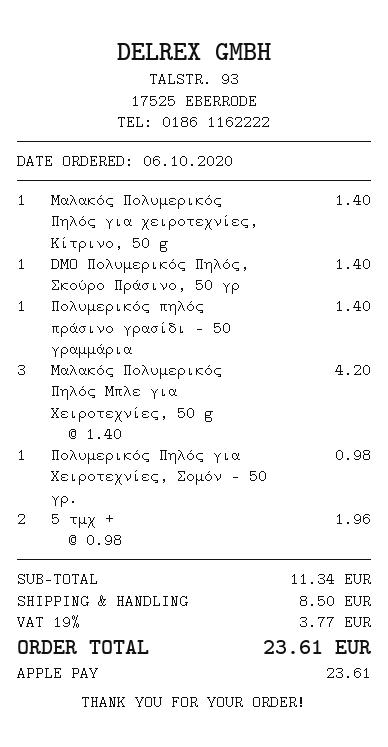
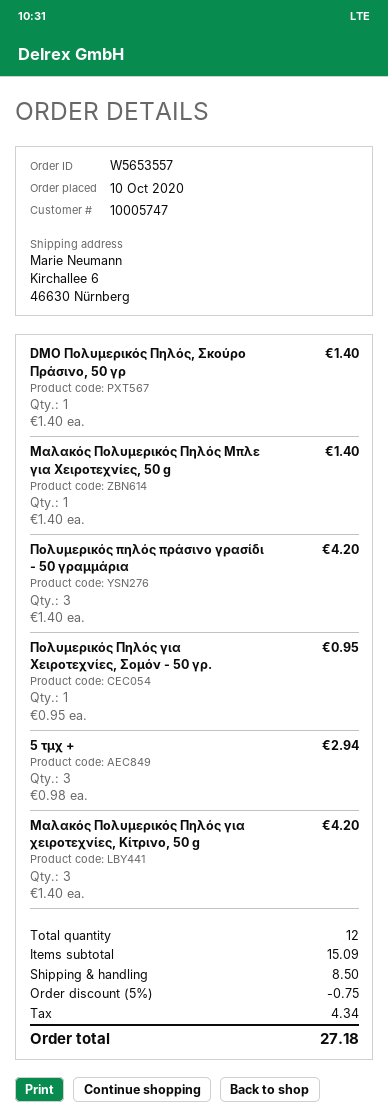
order date: 2020-10-06 -> 2020-10-10
Μαλακός Πολυμερικός Πηλός για χειροτεχνίες, Κίτρινο, 50 g: 1 x 1.40 = 1.40 -> 3 x 1.40 = 4.20
Πολυμερικός πηλός πράσινο γρασίδι - 50 γραμμάρια: 1 x 1.40 = 1.40 -> 3 x 1.40 = 4.20
Μαλακός Πολυμερικός Πηλός Μπλε για Χειροτεχνίες, 50 g: 3 x 1.40 = 4.20 -> 1 x 1.40 = 1.40
Πολυμερικός Πηλός για Χειροτεχνίες, Σομόν - 50 γρ.: 1 x 0.98 = 0.98 -> 1 x 0.95 = 0.95
5 τμχ +: 2 x 0.98 = 1.96 -> 3 x 0.98 = 2.94
subtotal: 11.34 -> 15.09
discount: none -> 5% = 0.75
tax: 3.77 -> 4.34
total: 23.61 -> 27.18

